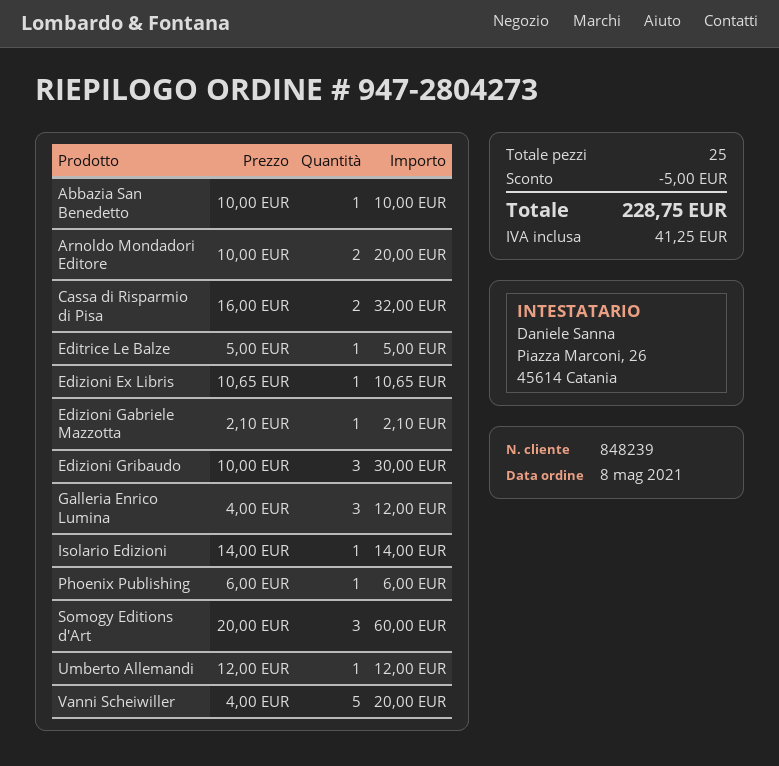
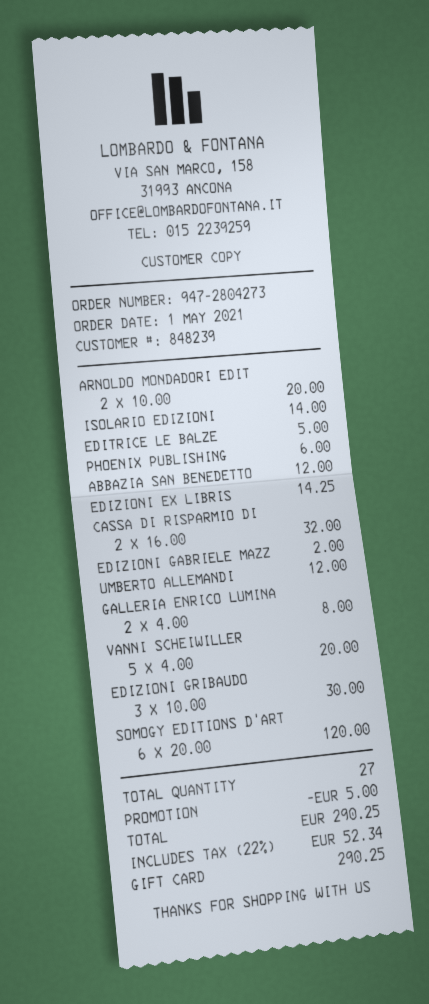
order date: 2021-05-08 -> 2021-05-01
Abbazia San Benedetto: 1 x 10.00 = 10.00 -> 1 x 12.00 = 12.00
Edizioni Ex Libris: 1 x 10.65 = 10.65 -> 1 x 14.25 = 14.25
Edizioni Gabriele Mazzotta: 1 x 2.10 = 2.10 -> 1 x 2.00 = 2.00
Galleria Enrico Lumina: 3 x 4.00 = 12.00 -> 2 x 4.00 = 8.00
Somogy Editions d'Art: 3 x 20.00 = 60.00 -> 6 x 20.00 = 120.00
total quantity: 25 -> 27
tax: 41.25 -> 52.34
total: 228.75 -> 290.25

